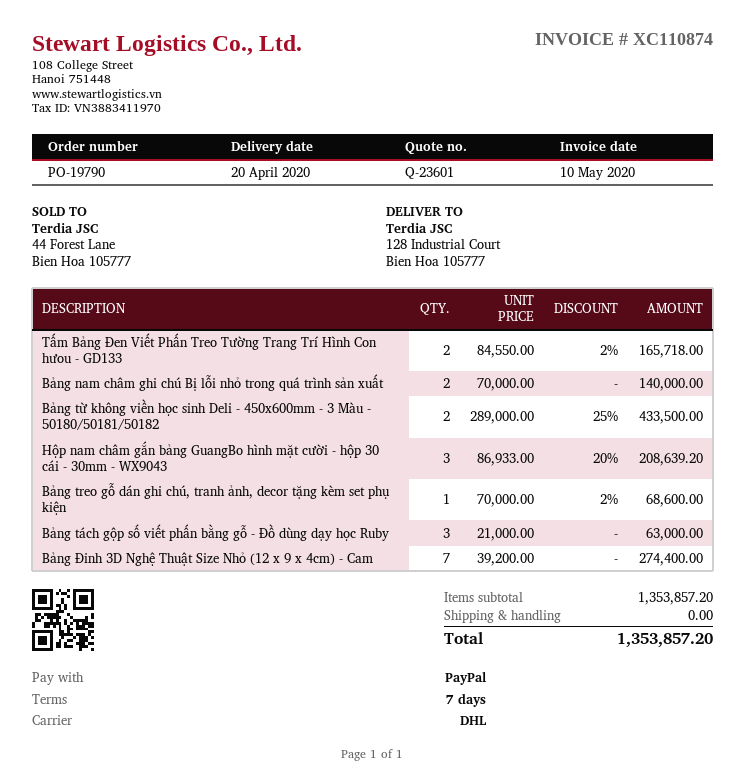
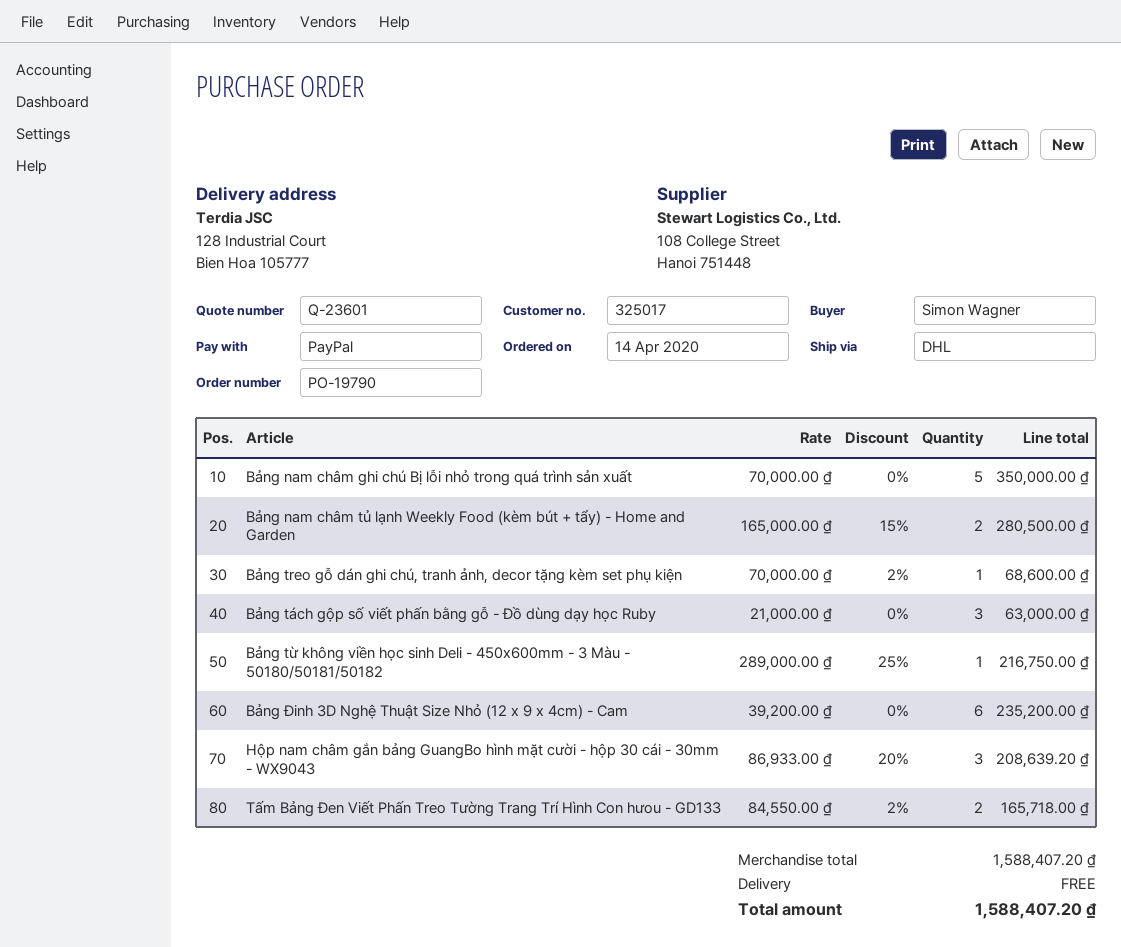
Bảng nam châm ghi chú Bị lỗi nhỏ trong quá trình sản xuất: 2 x 70000.00 = 140000.00 -> 5 x 70000.00 = 350000.00
Bảng từ không viền học sinh Deli - 450x600mm - 3 Màu - 50180/50181/50182: 2 x 289000.00 - 25% = 433500.00 -> 1 x 289000.00 - 25% = 216750.00
Bảng Đinh 3D Nghệ Thuật Size Nhỏ (12 x 9 x 4cm) - Cam: 7 x 39200.00 = 274400.00 -> 6 x 39200.00 = 235200.00
Bảng nam châm tủ lạnh Weekly Food (kèm bút + tẩy) - Home and Garden: none -> 2 x 165000.00 - 15% = 280500.00
subtotal: 1353857.20 -> 1588407.20
total: 1353857.20 -> 1588407.20

